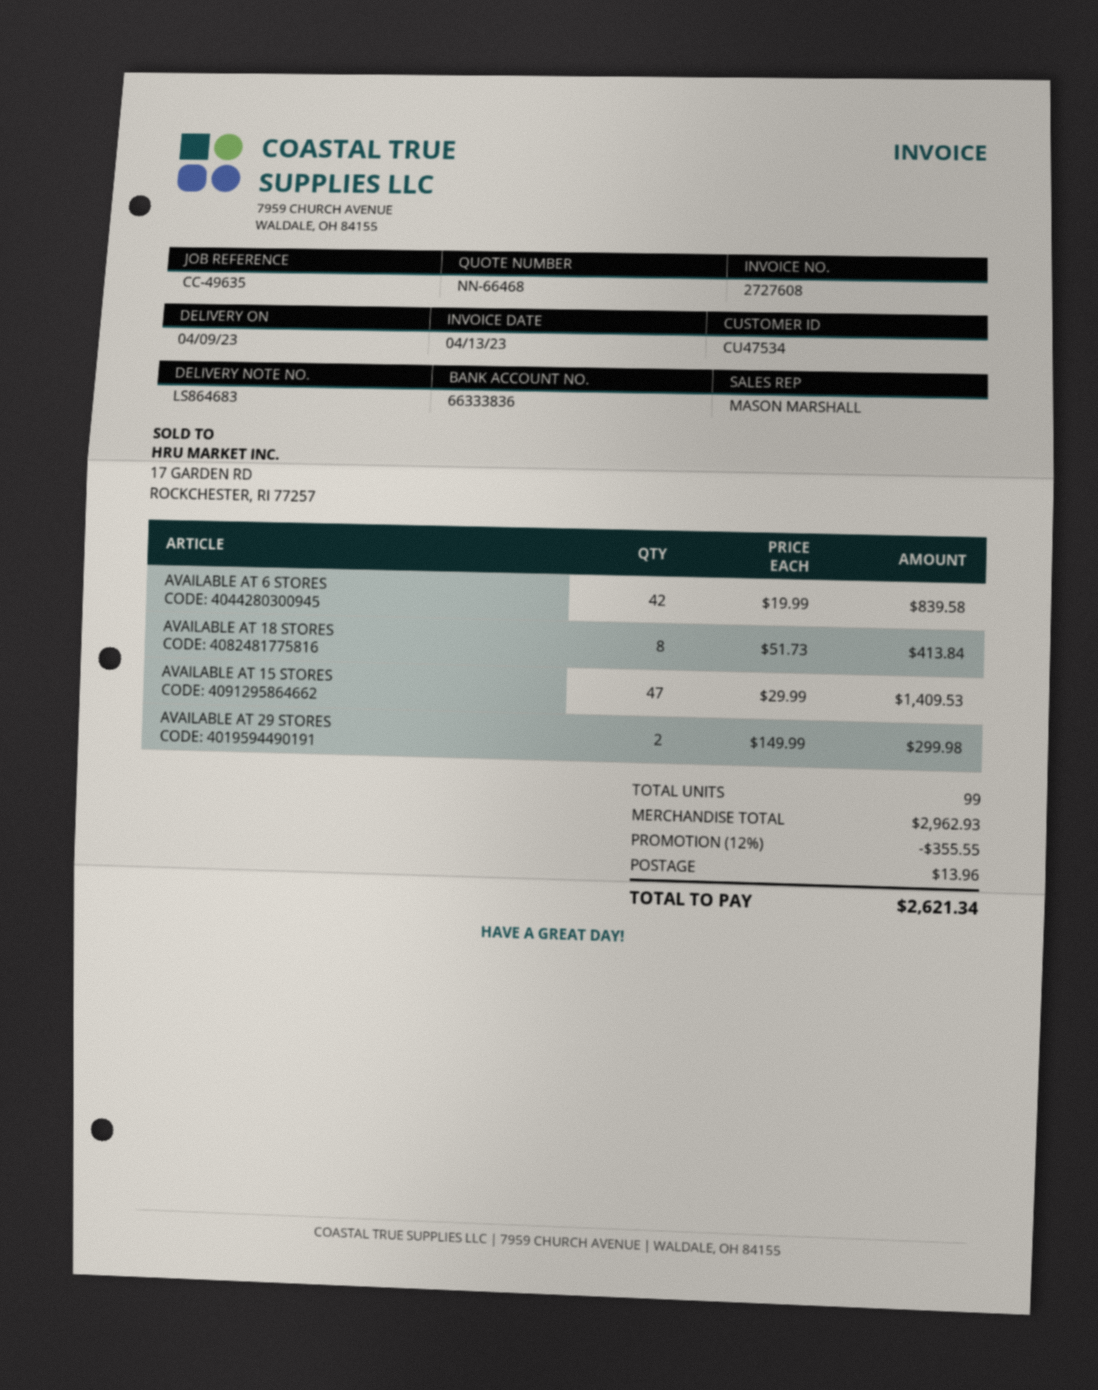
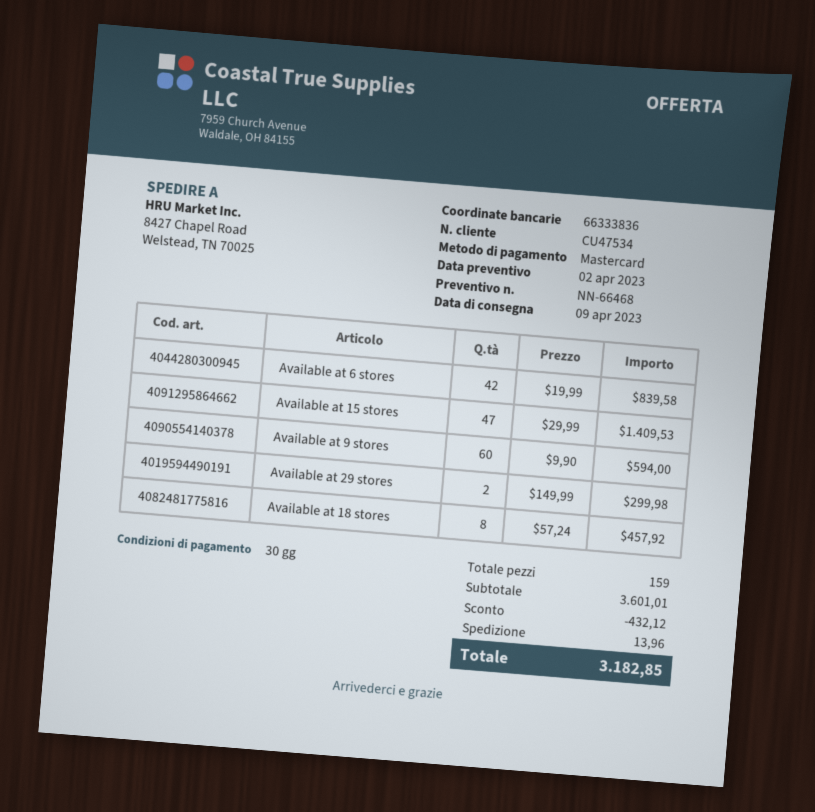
AVAILABLE AT 18 STORES: 8 x 51.73 = 413.84 -> 8 x 57.24 = 457.92
Available at 9 stores: none -> 60 x 9.90 = 594.00
total quantity: 99 -> 159
subtotal: 2962.93 -> 3601.01
discount: 355.55 -> 432.12
total: 2621.34 -> 3182.85

